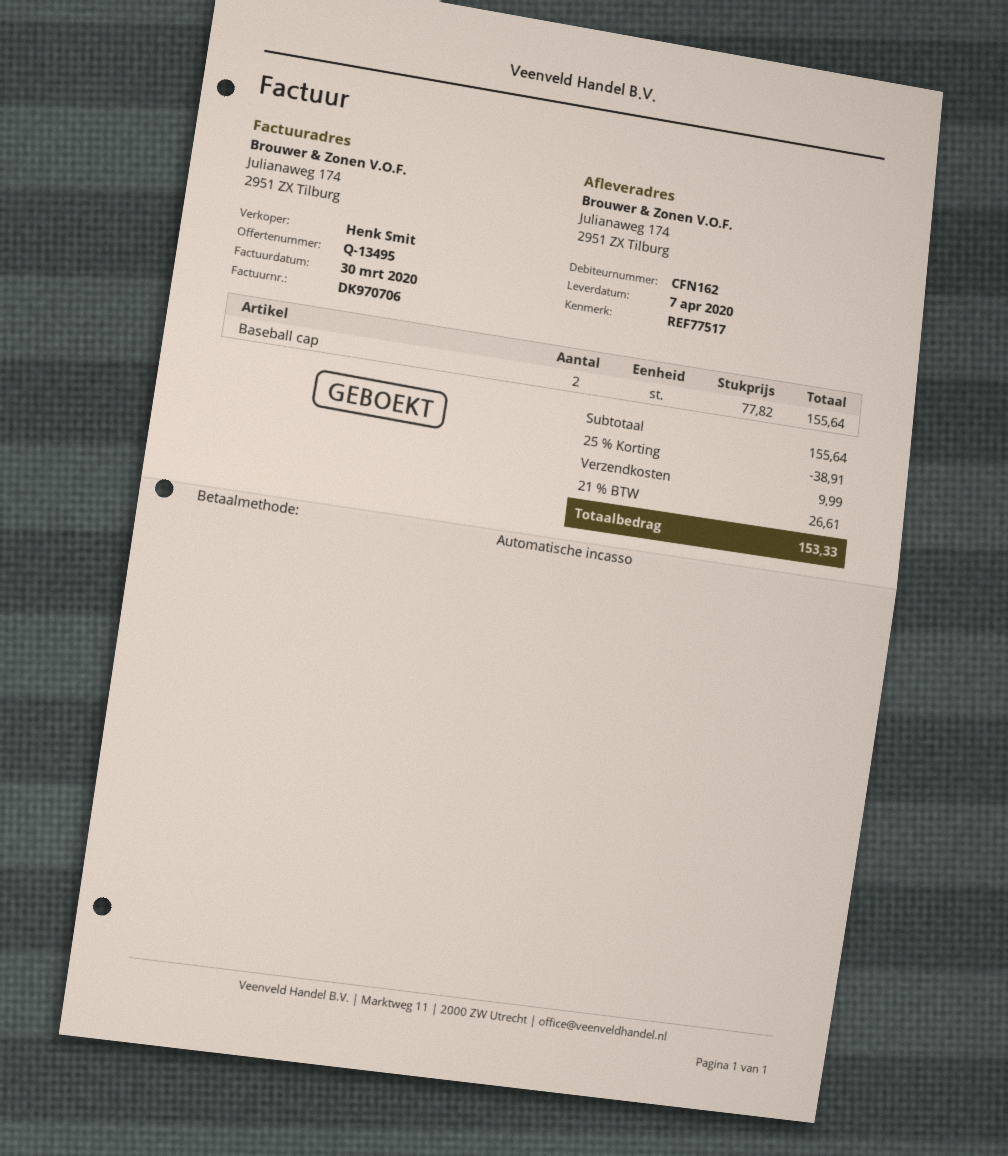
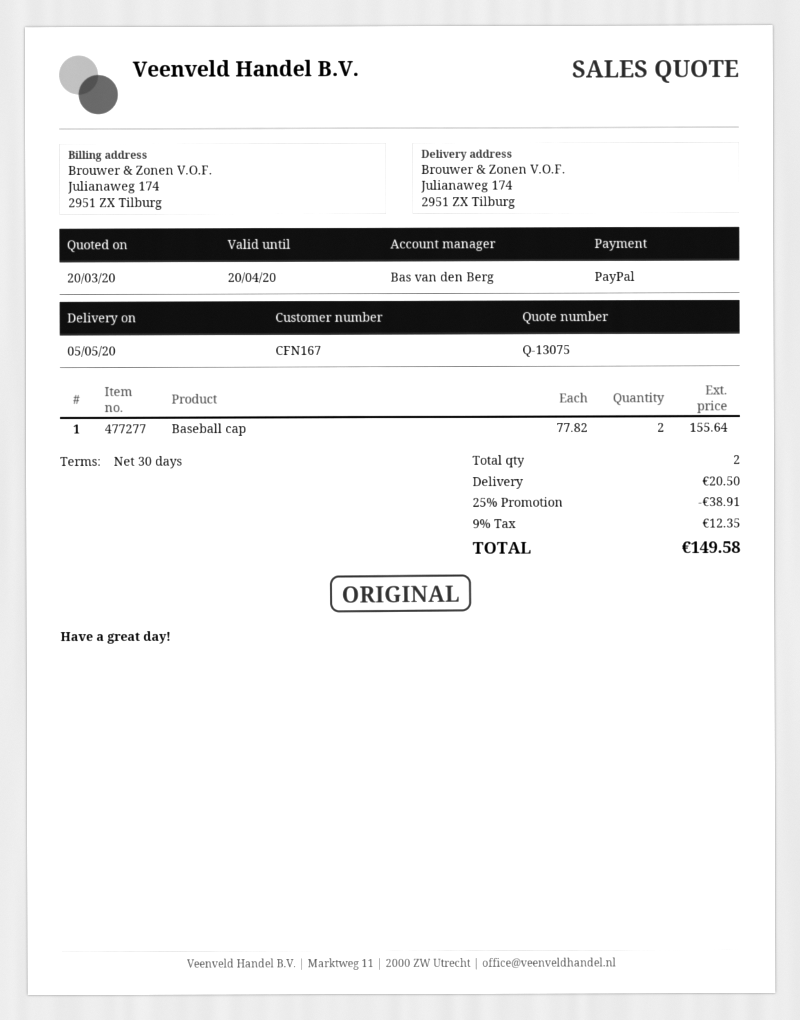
quote number: Q-13495 -> Q-13075
delivery date: 2020-04-07 -> 2020-05-05
customer number: CFN162 -> CFN167
sales rep: Henk Smit -> Bas van den Berg
payment method: direct debit -> PayPal
shipping: 9.99 -> 20.50
tax: 21% = 26.61 -> 9% = 12.35
total: 153.33 -> 149.58

